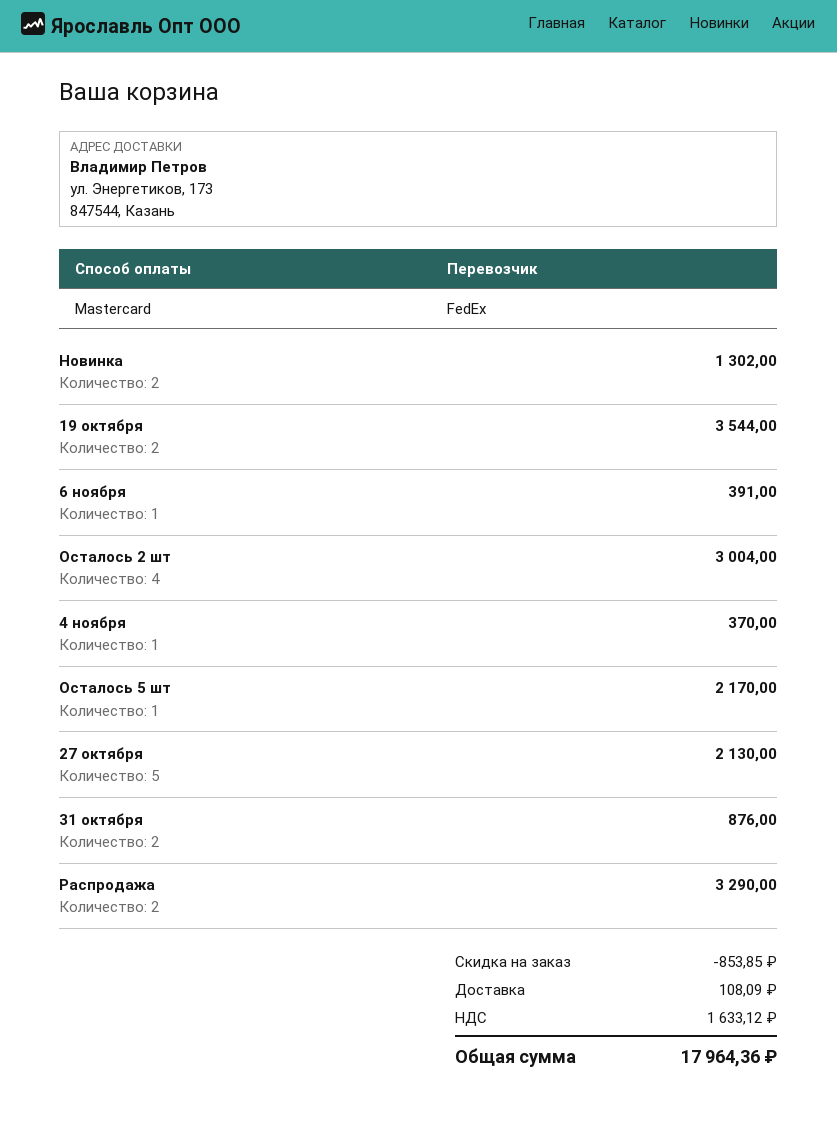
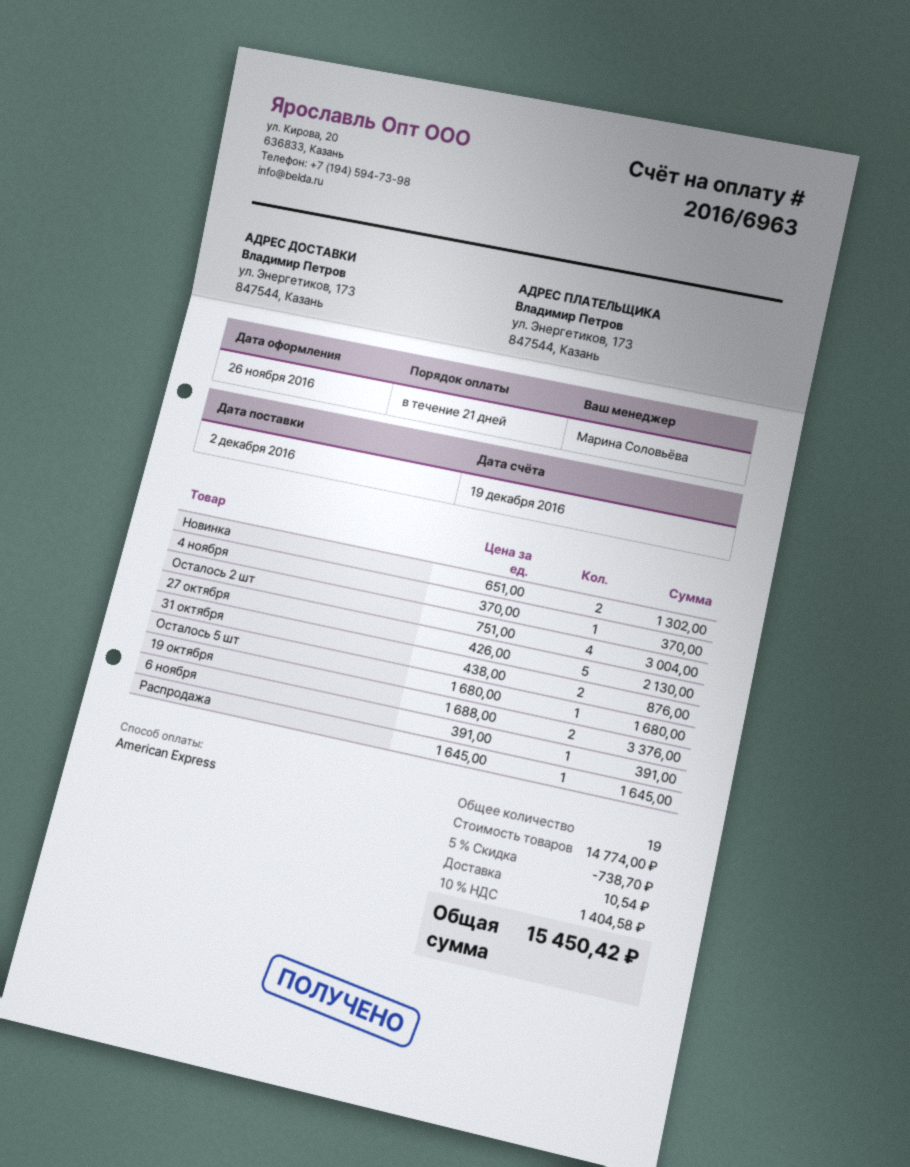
payment method: Mastercard -> American Express
19 октября: 2 for 3544.00 -> 2 for 3376.00
Осталось 5 шт: 1 for 2170.00 -> 1 for 1680.00
Распродажа: 2 for 3290.00 -> 1 for 1645.00
discount: 853.85 -> 738.70
shipping: 108.09 -> 10.54
tax: 1633.12 -> 1404.58
total: 17964.36 -> 15450.42

